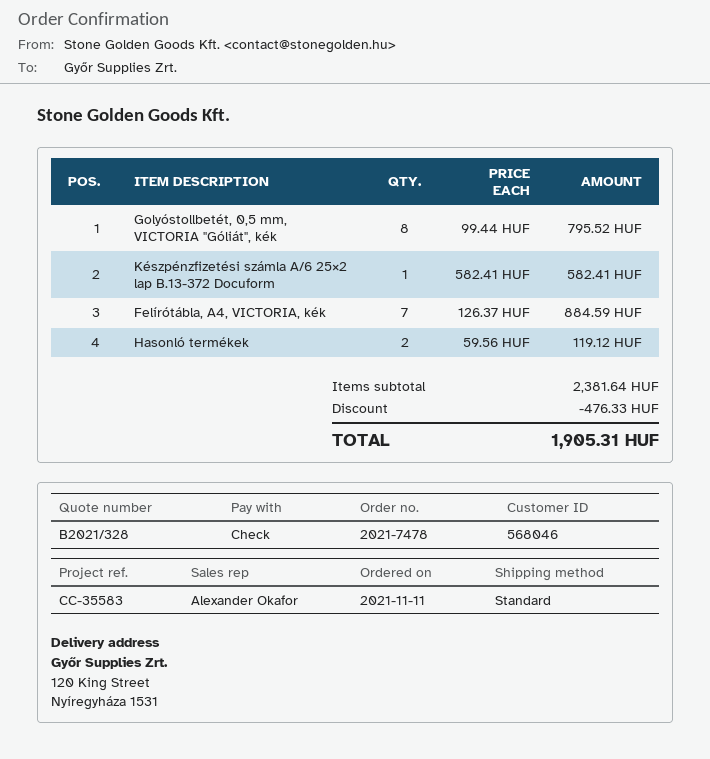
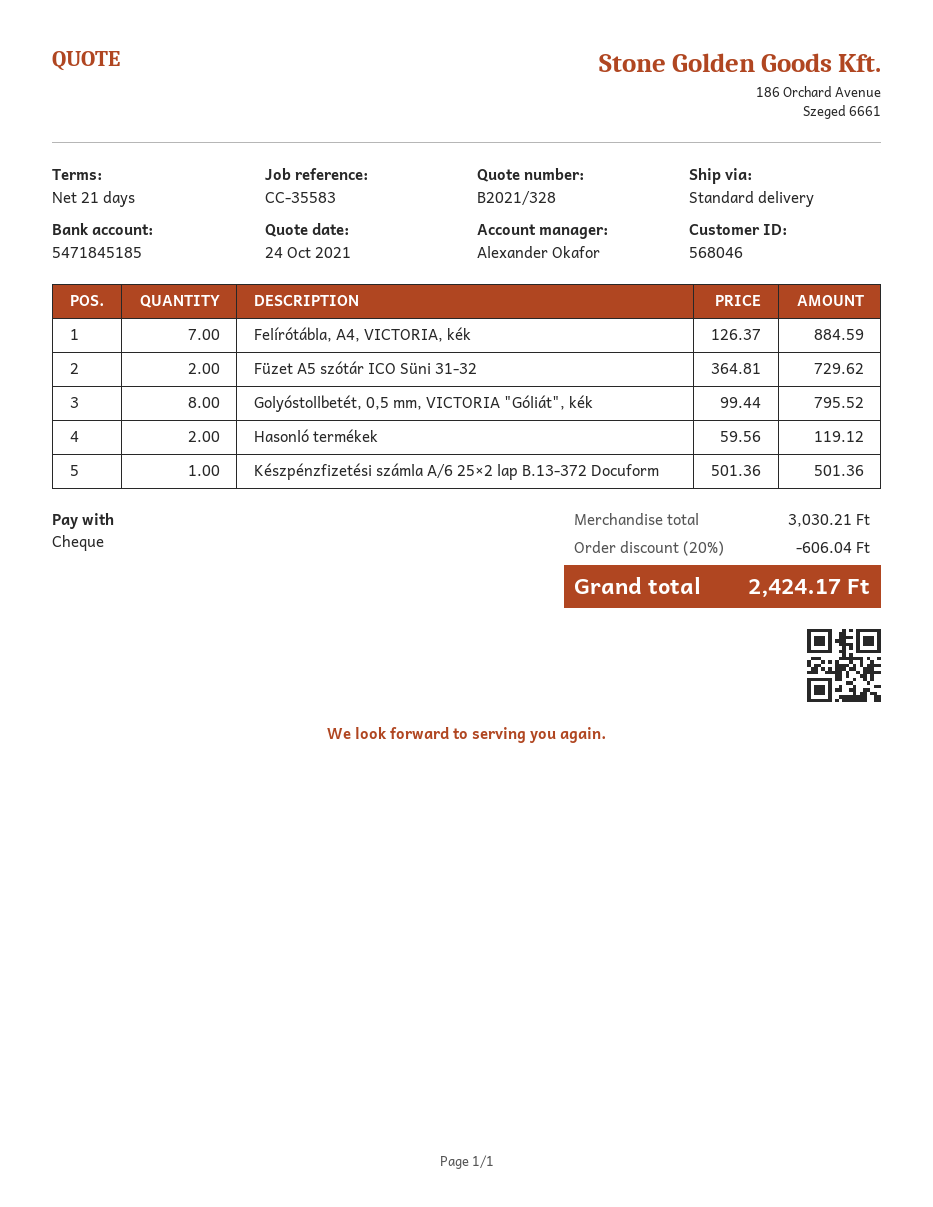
Készpénzfizetési számla A/6 25×2 lap B.13-372 Docuform: 1 x 582.41 = 582.41 -> 1 x 501.36 = 501.36
Füzet A5 szótár ICO Süni 31-32: none -> 2 x 364.81 = 729.62
subtotal: 2381.64 -> 3030.21
discount: 476.33 -> 606.04
total: 1905.31 -> 2424.17

